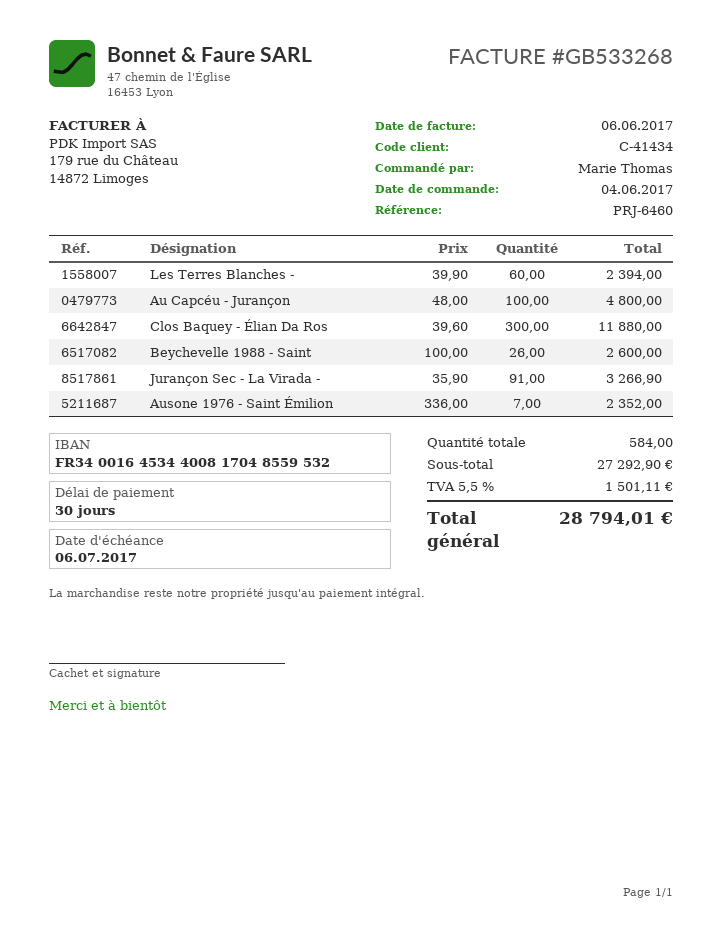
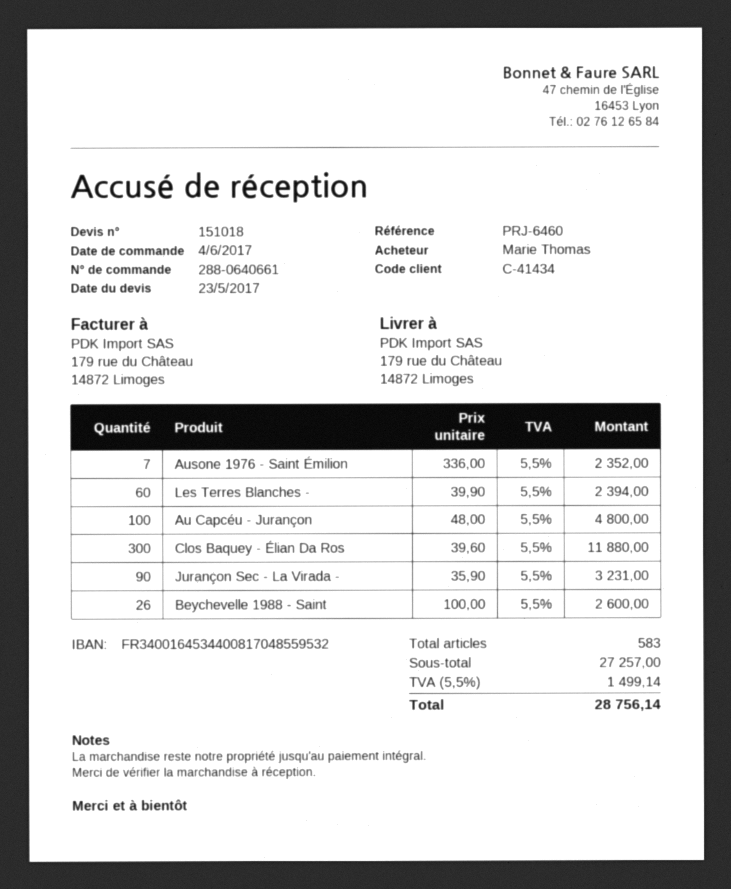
Jurançon Sec - La Virada -: 91 x 35.90 = 3266.90 -> 90 x 35.90 = 3231.00
total quantity: 584 -> 583
subtotal: 27292.90 -> 27257.00
tax: 5.5% = 1501.11 -> 5.5% = 1499.14
total: 28794.01 -> 28756.14

